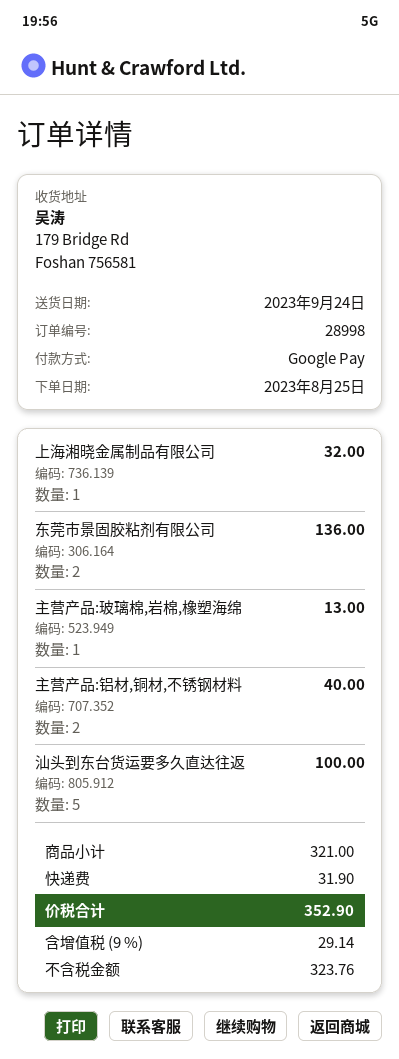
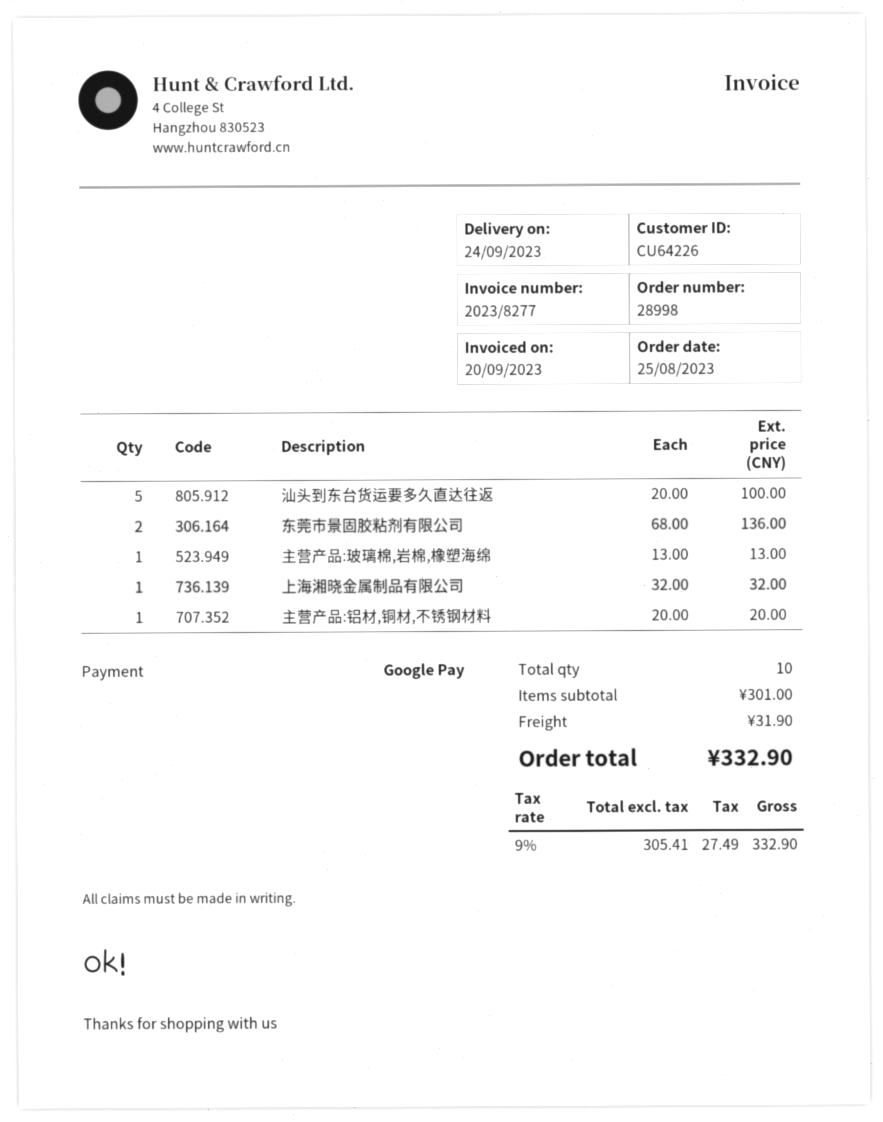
主营产品:铝材,铜材,不锈钢材料: 2 for 40.00 -> 1 for 20.00
subtotal: 321.00 -> 301.00
net: 323.76 -> 305.41
tax: 9% = 29.14 -> 9% = 27.49
total: 352.90 -> 332.90

